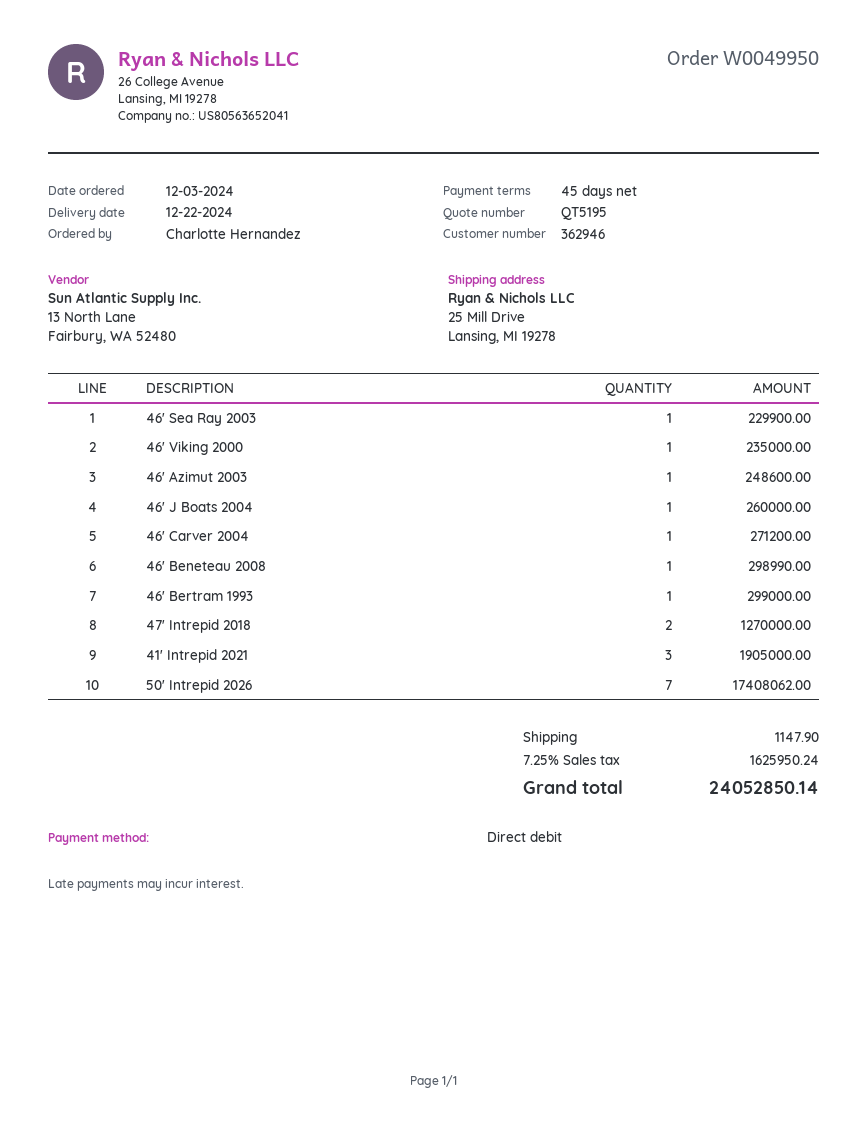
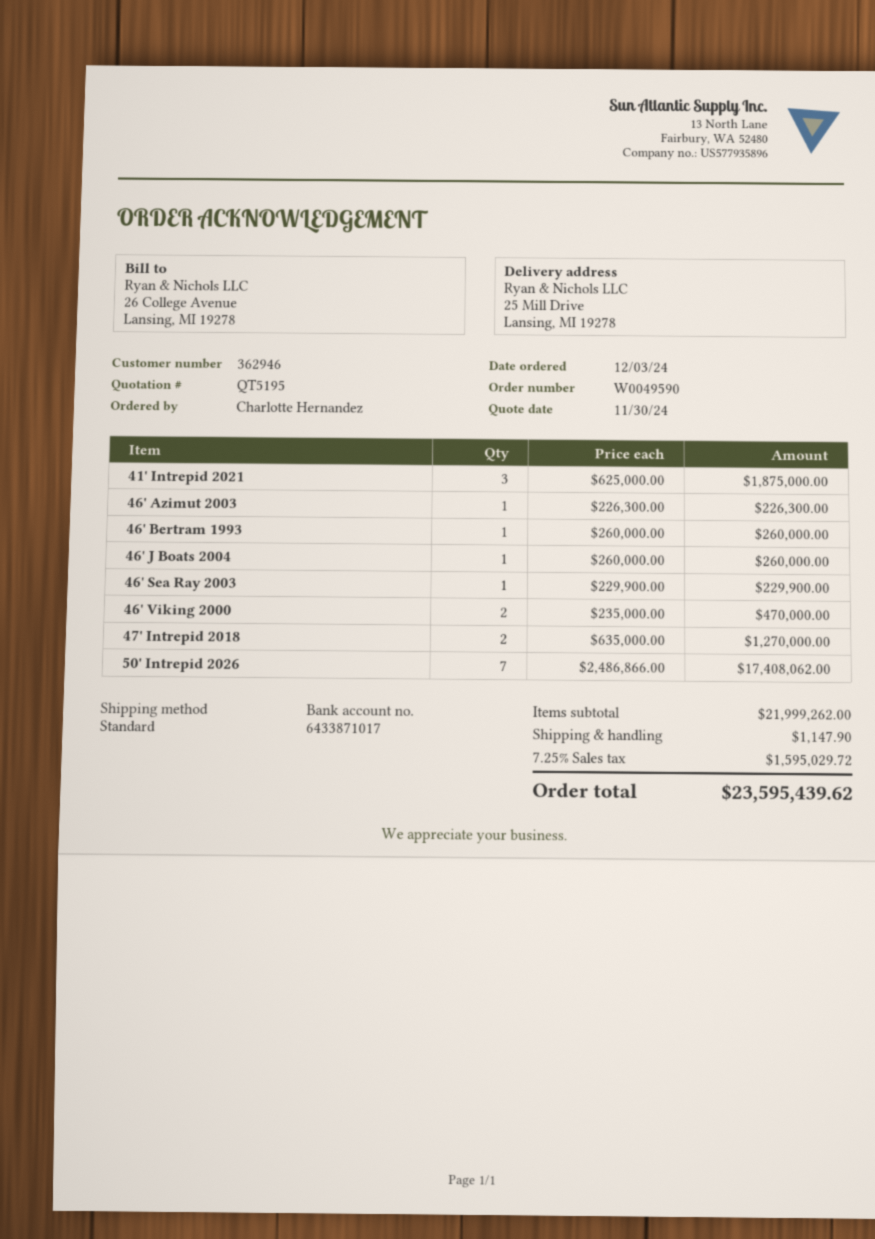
order number: W0049950 -> W0049590
46' Viking 2000: 1 for 235000.00 -> 2 for 470000.00
46' Azimut 2003: 1 for 248600.00 -> 1 for 226300.00
46' Carver 2004: 1 for 271200.00 -> none
46' Beneteau 2008: 1 for 298990.00 -> none
46' Bertram 1993: 1 for 299000.00 -> 1 for 260000.00
41' Intrepid 2021: 3 for 1905000.00 -> 3 for 1875000.00
tax: 7.25% = 1625950.24 -> 7.25% = 1595029.72
total: 24052850.14 -> 23595439.62

